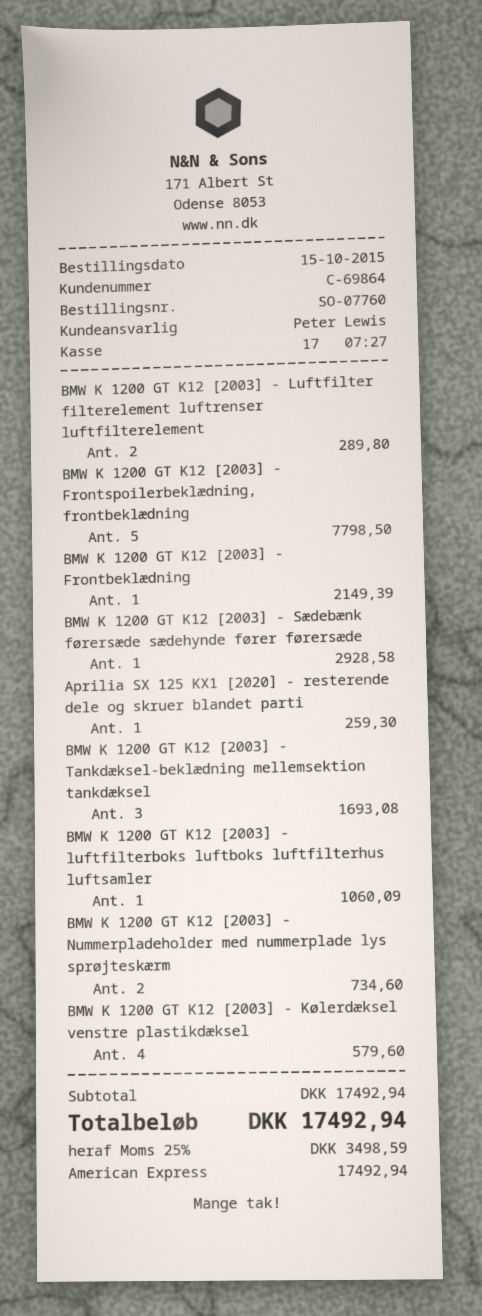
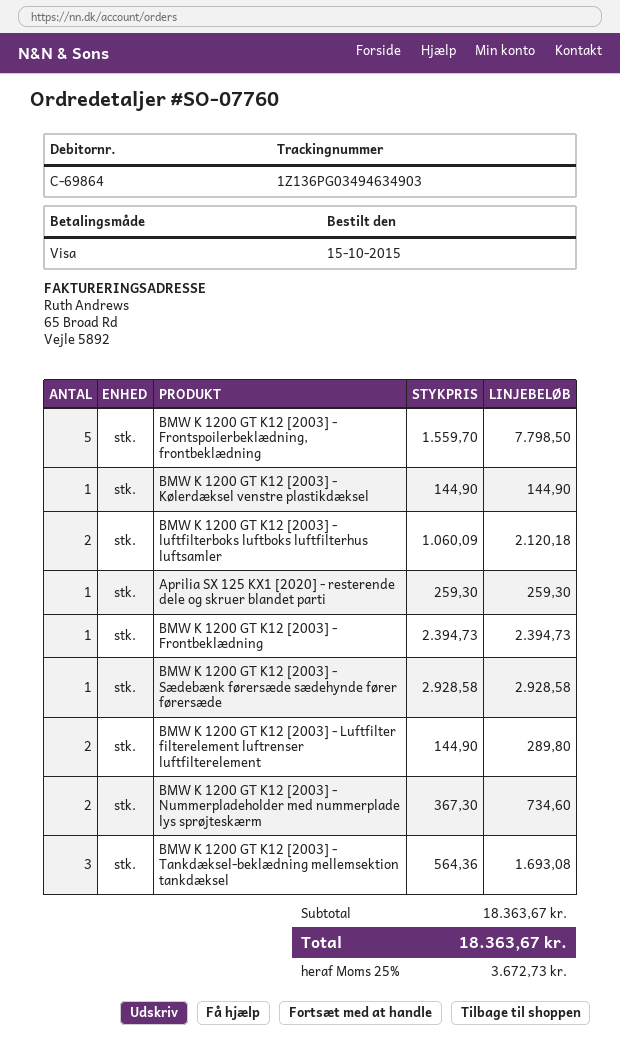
payment method: American Express -> Visa
BMW K 1200 GT K12 [2003] - Frontbeklædning: 1 for 2149.39 -> 1 for 2394.73
BMW K 1200 GT K12 [2003] - luftfilterboks luftboks luftfilterhus luftsamler: 1 for 1060.09 -> 2 for 2120.18
BMW K 1200 GT K12 [2003] - Kølerdæksel venstre plastikdæksel: 4 for 579.60 -> 1 for 144.90
subtotal: 17492.94 -> 18363.67
tax: 25% = 3498.59 -> 25% = 3672.73
total: 17492.94 -> 18363.67

